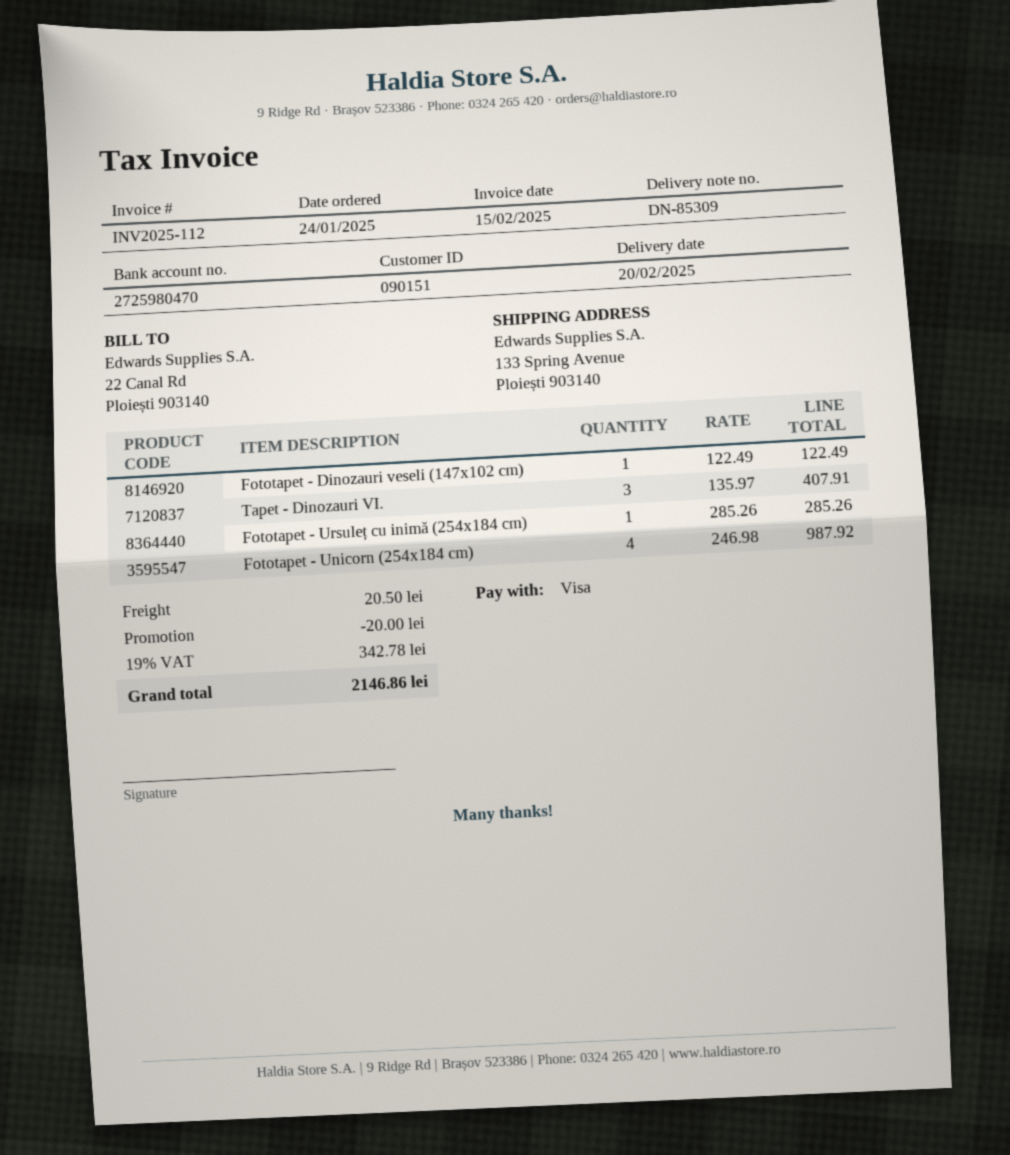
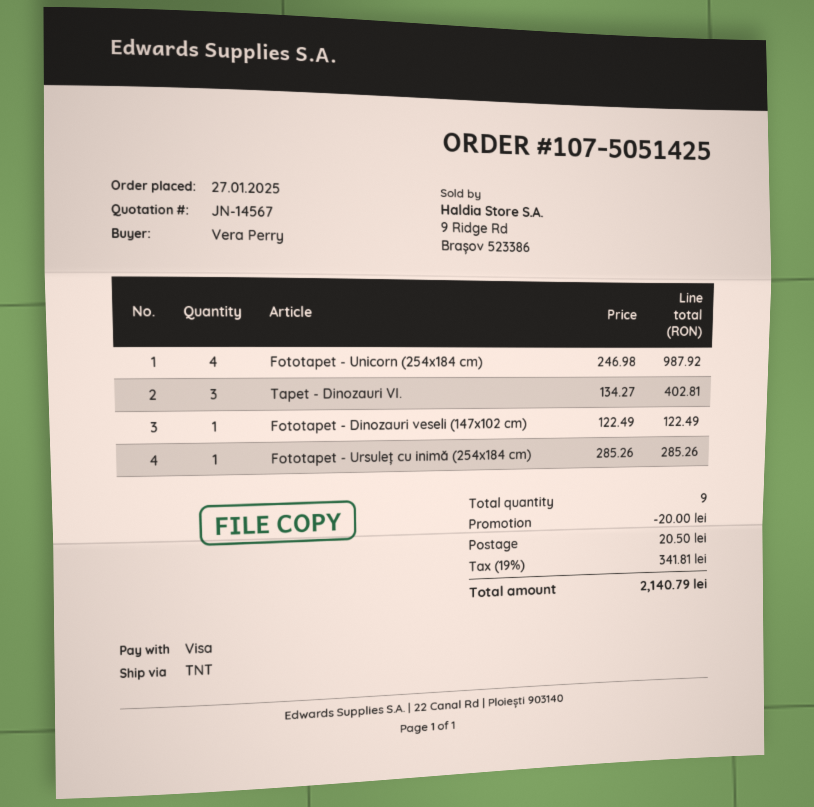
order date: 2025-01-24 -> 2025-01-27
Tapet - Dinozauri VI.: 3 x 135.97 = 407.91 -> 3 x 134.27 = 402.81
tax: 19% = 342.78 -> 19% = 341.81
total: 2146.86 -> 2140.79

